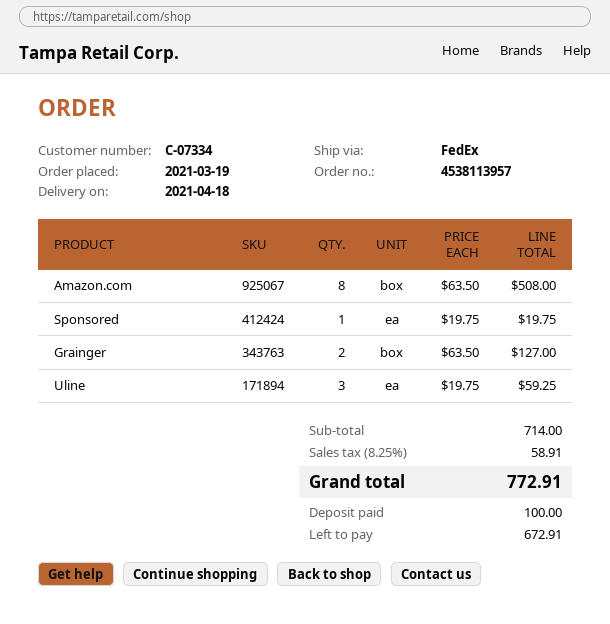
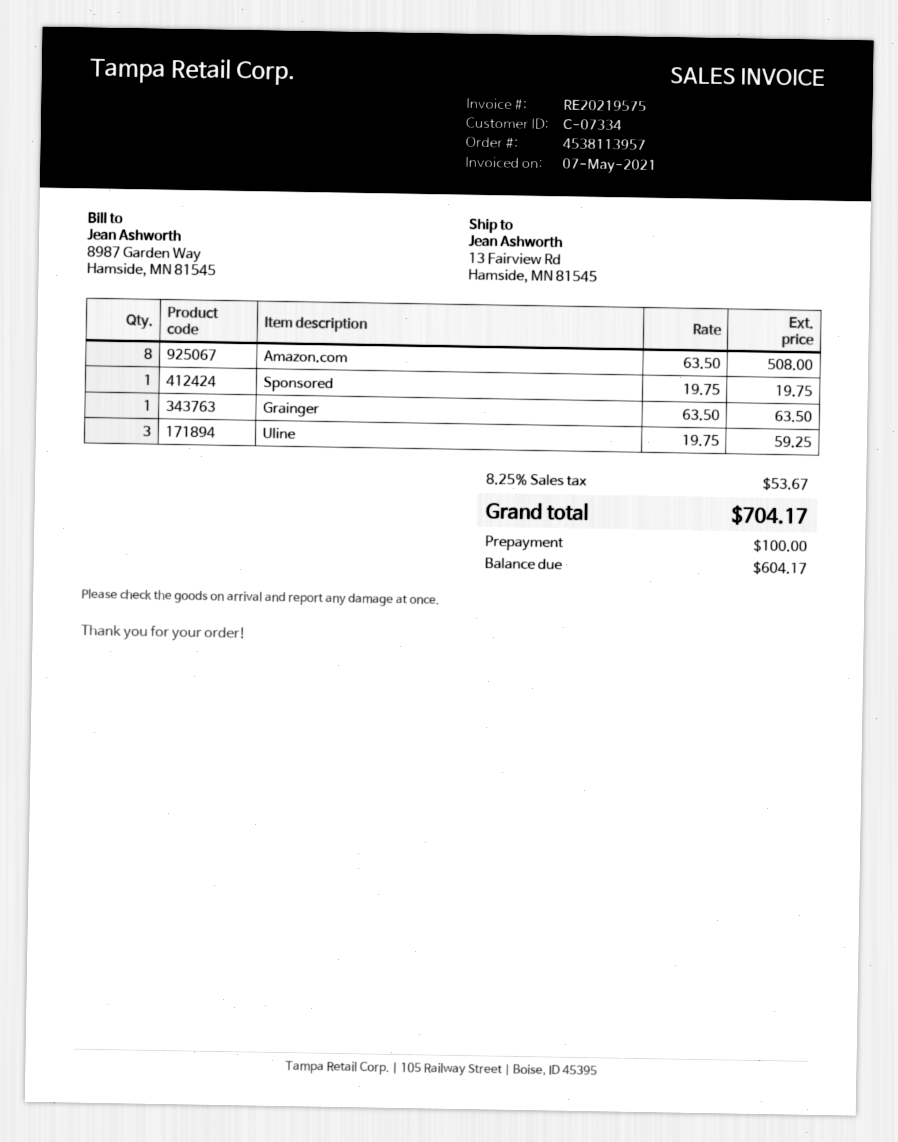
Grainger: 2 x 63.50 = 127.00 -> 1 x 63.50 = 63.50
tax: 8.25% = 58.91 -> 8.25% = 53.67
total: 772.91 -> 704.17
balance: 672.91 -> 604.17

